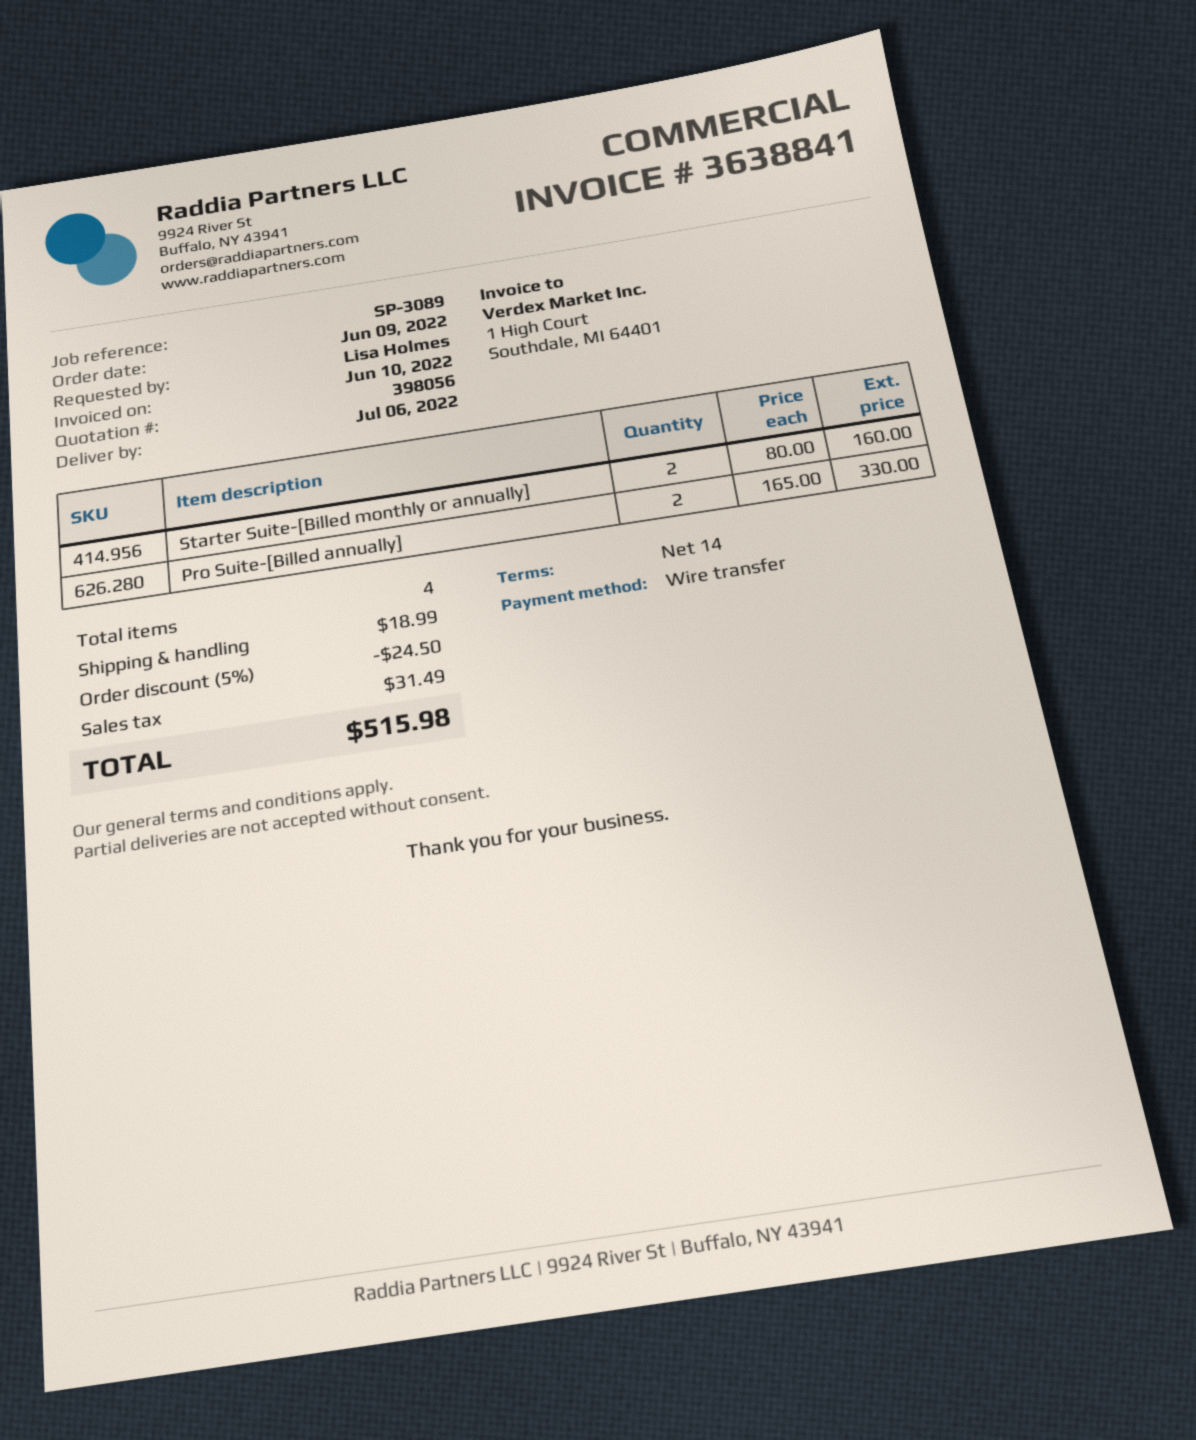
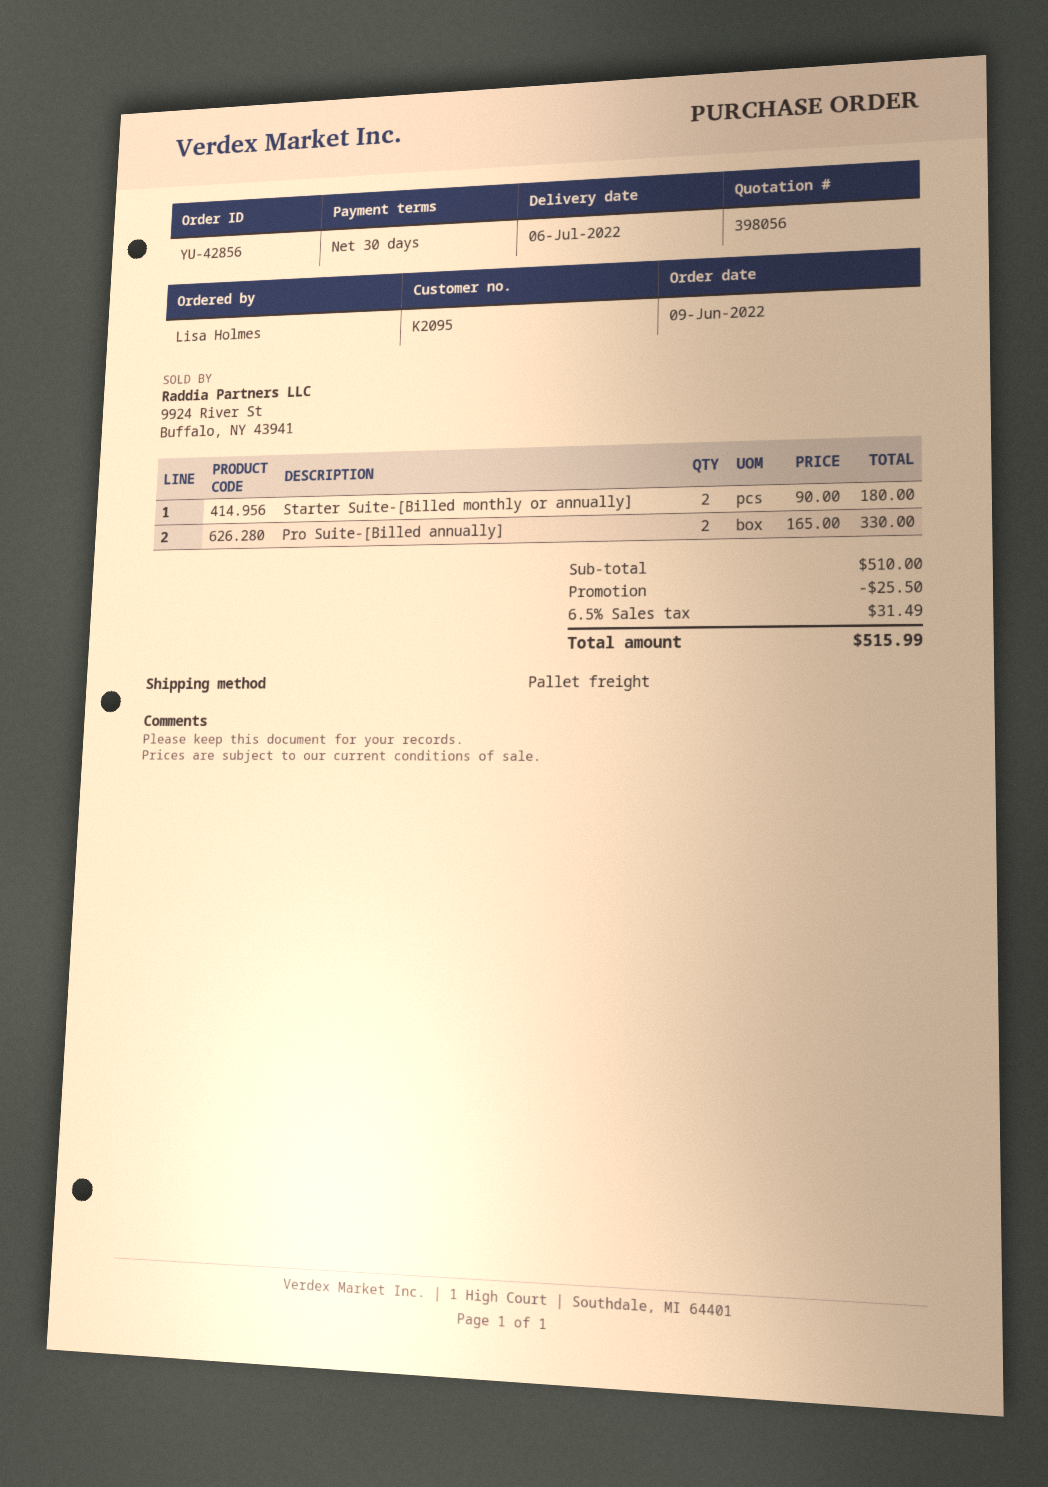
payment terms: 14 days -> 30 days
Starter Suite-[Billed monthly or annually]: 2 x 80.00 = 160.00 -> 2 x 90.00 = 180.00
discount: 24.50 -> 25.50
shipping: 18.99 -> none
total: 515.98 -> 515.99

